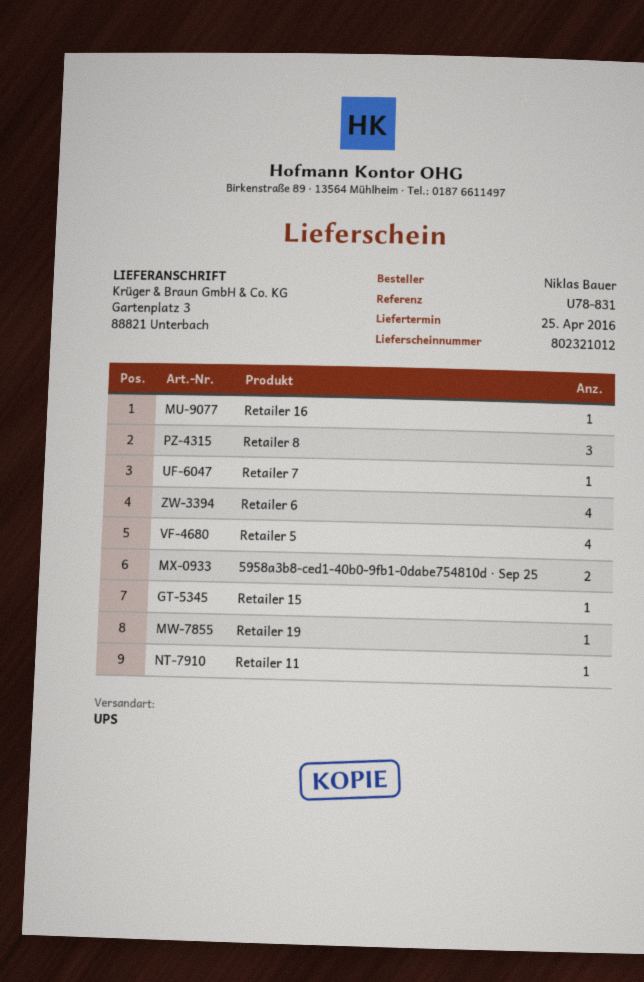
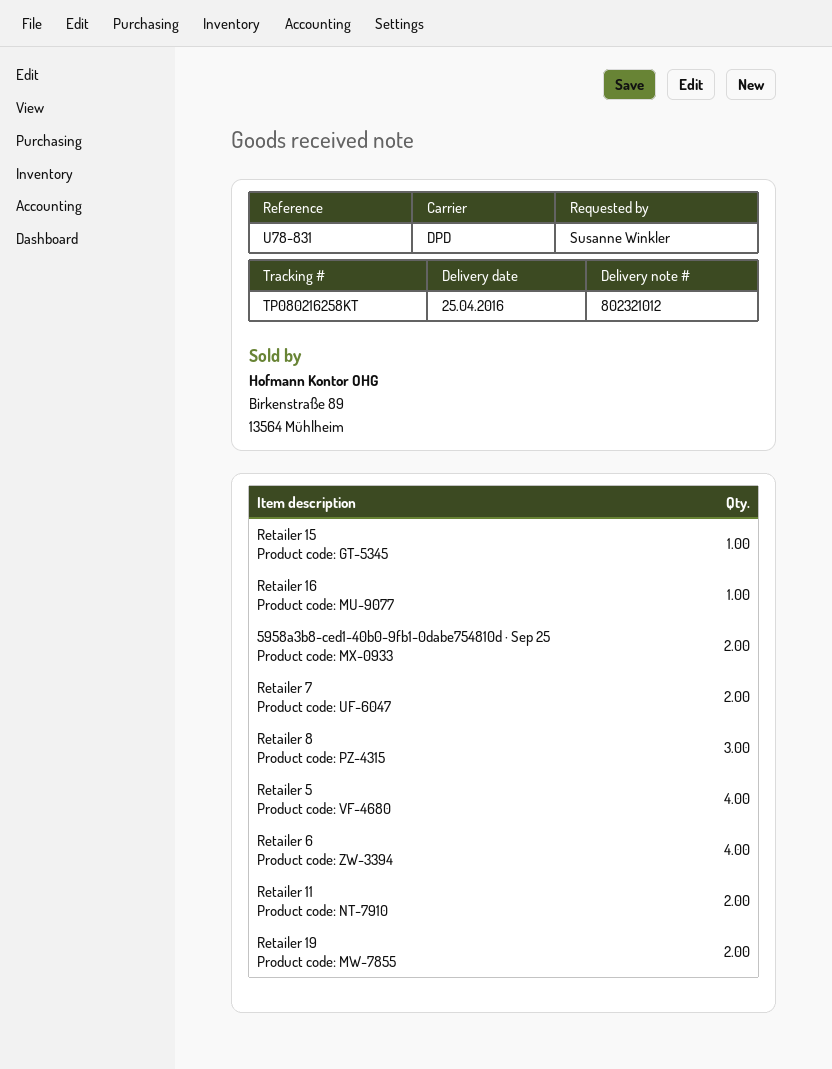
ordered by: Niklas Bauer -> Susanne Winkler
shipping method: UPS -> DPD
Retailer 7: 1 -> 2
Retailer 19: 1 -> 2
Retailer 11: 1 -> 2

